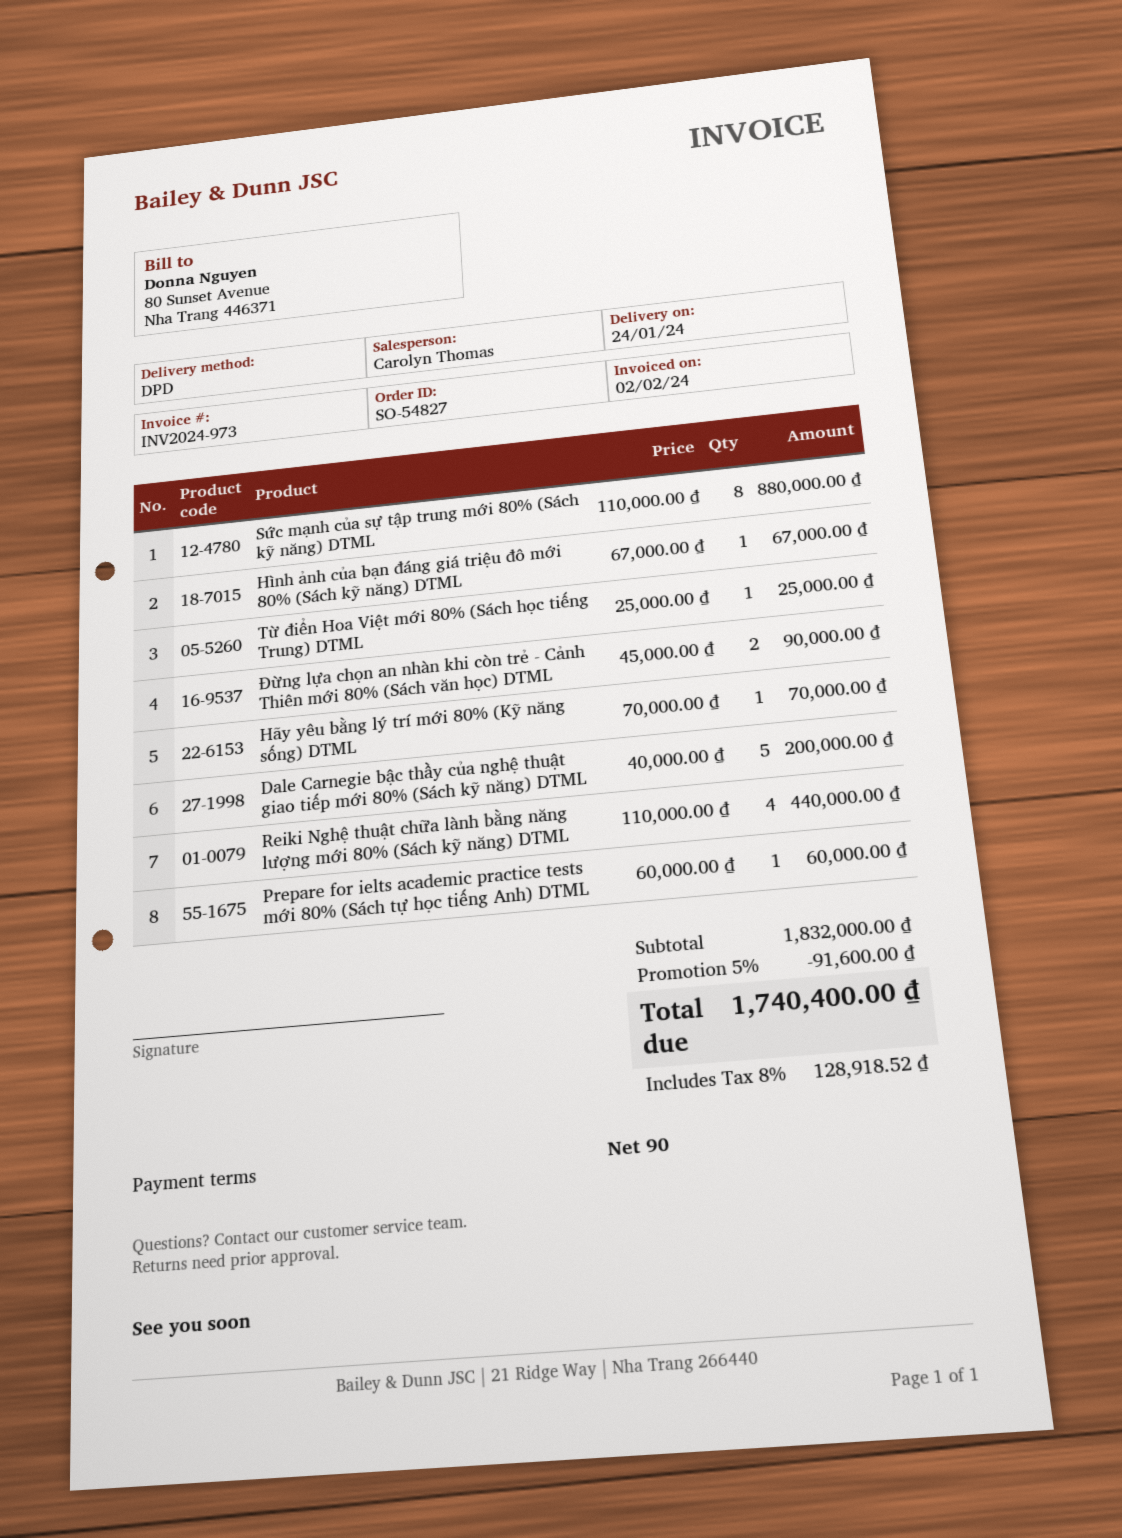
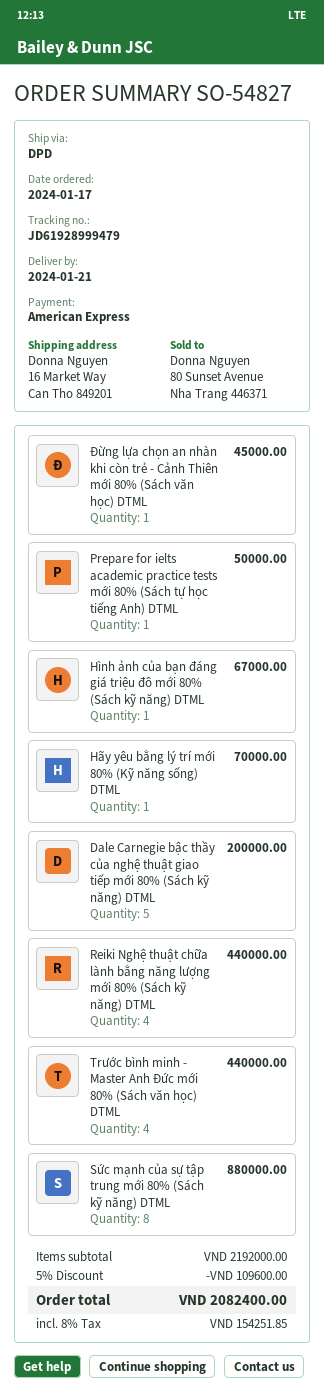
delivery date: 2024-01-24 -> 2024-01-21
Từ điển Hoa Việt mới 80% (Sách học tiếng Trung) DTML: 1 for 25000.00 -> none
Đừng lựa chọn an nhàn khi còn trẻ - Cảnh Thiên mới 80% (Sách văn học) DTML: 2 for 90000.00 -> 1 for 45000.00
Prepare for ielts academic practice tests mới 80% (Sách tự học tiếng Anh) DTML: 1 for 60000.00 -> 1 for 50000.00
Trước bình minh - Master Anh Đức mới 80% (Sách văn học) DTML: none -> 4 for 440000.00
subtotal: 1832000.00 -> 2192000.00
discount: 5% = 91600.00 -> 5% = 109600.00
tax: 8% = 128918.52 -> 8% = 154251.85
total: 1740400.00 -> 2082400.00

